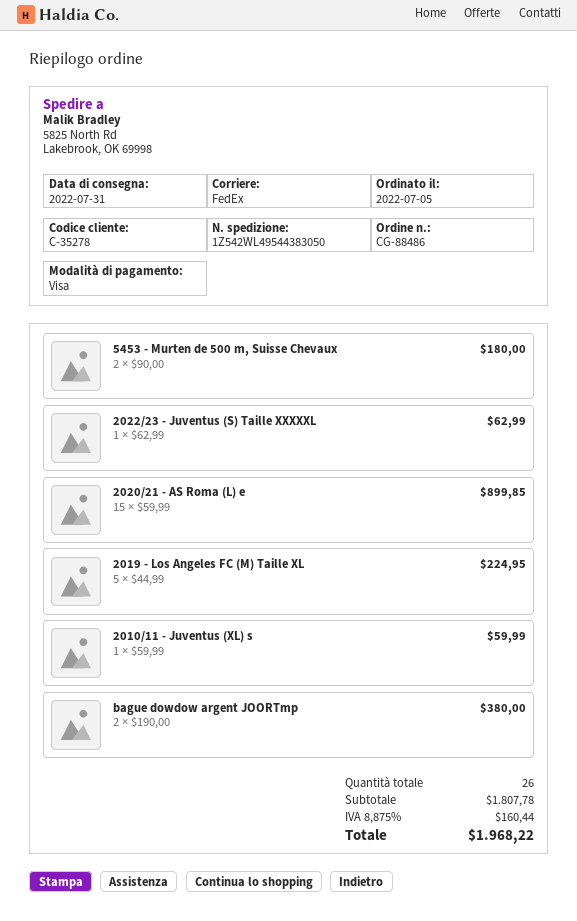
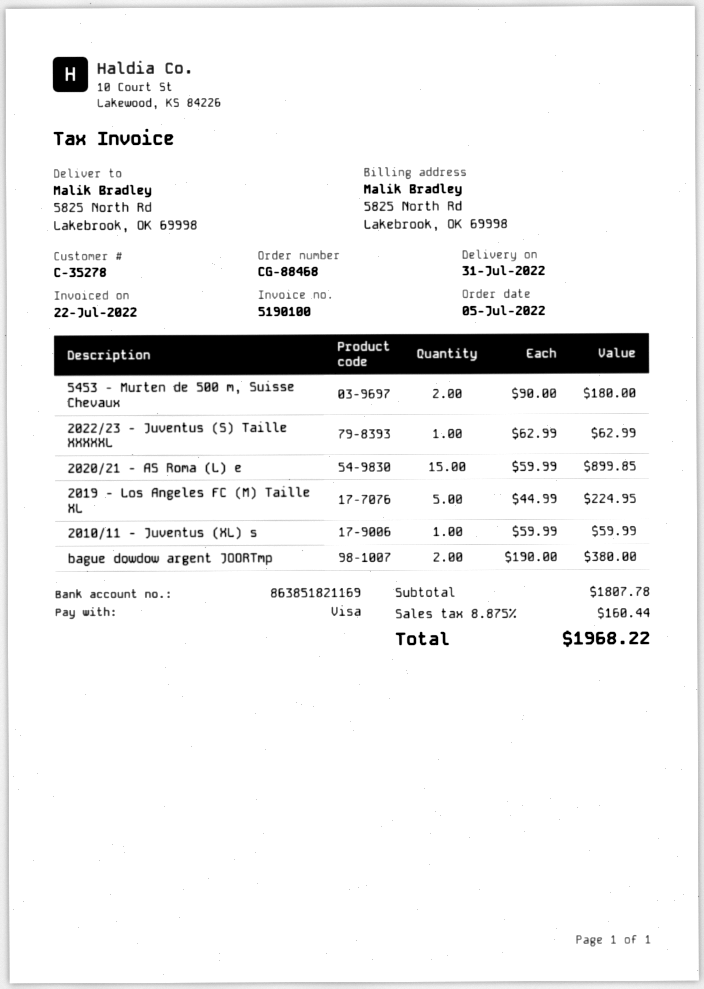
order number: CG-88486 -> CG-88468

